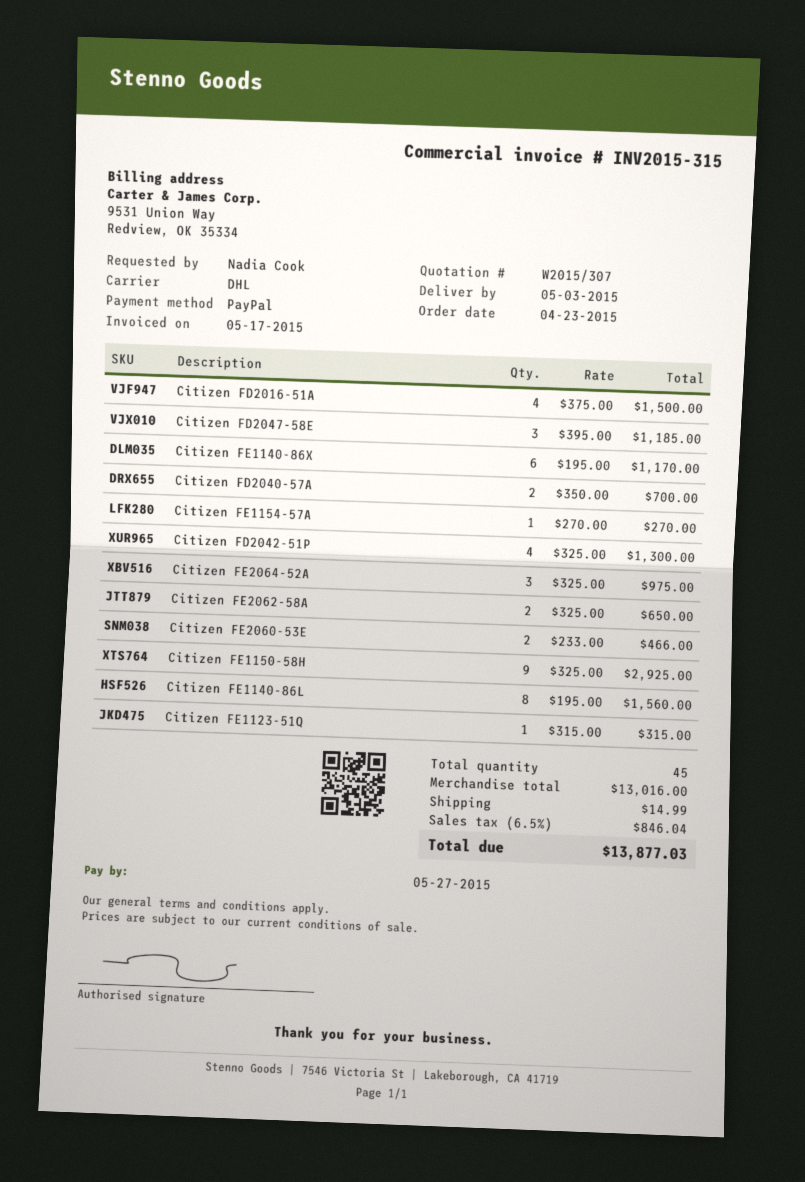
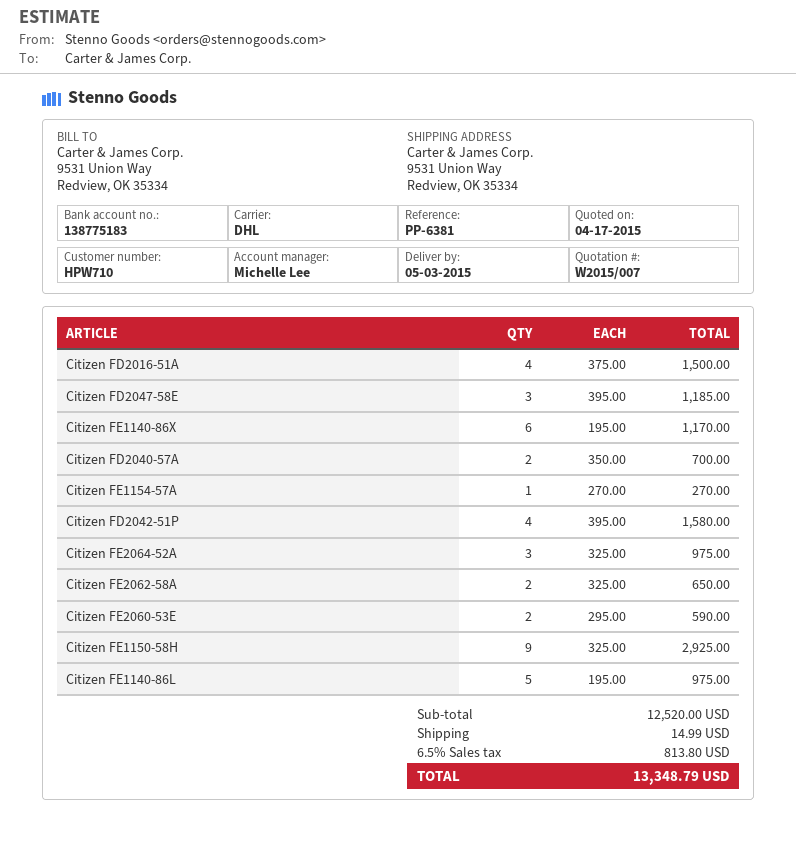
quote number: W2015/307 -> W2015/007
Citizen FD2042-51P: 4 x 325.00 = 1300.00 -> 4 x 395.00 = 1580.00
Citizen FE2060-53E: 2 x 233.00 = 466.00 -> 2 x 295.00 = 590.00
Citizen FE1140-86L: 8 x 195.00 = 1560.00 -> 5 x 195.00 = 975.00
Citizen FE1123-51Q: 1 x 315.00 = 315.00 -> none
subtotal: 13016.00 -> 12520.00
tax: 6.5% = 846.04 -> 6.5% = 813.80
total: 13877.03 -> 13348.79

